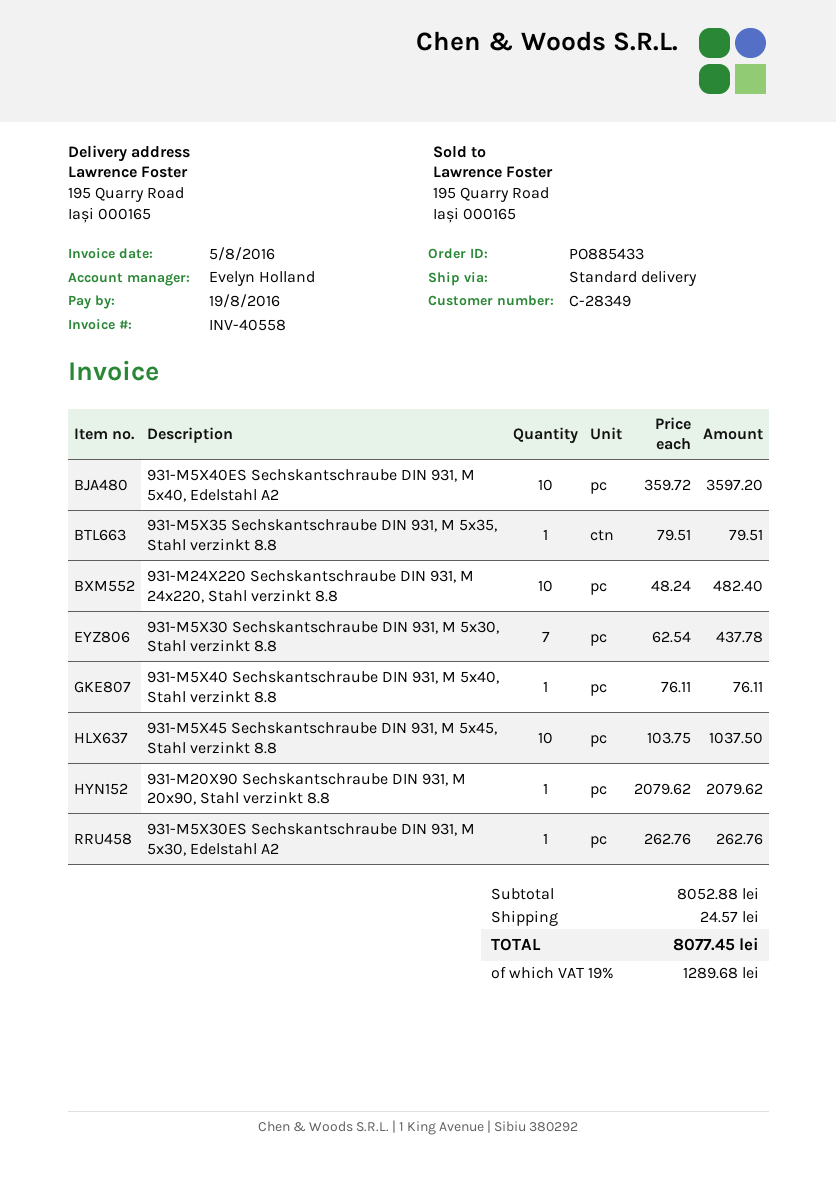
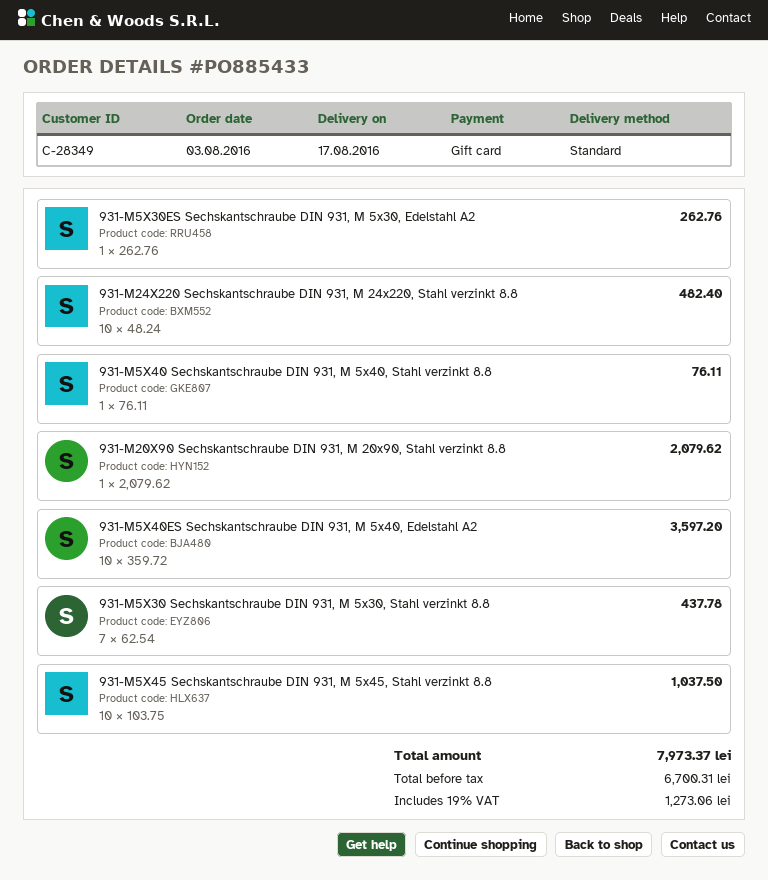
931-M5X35 Sechskantschraube DIN 931, M 5x35, Stahl verzinkt 8.8: 1 x 79.51 = 79.51 -> none
shipping: 24.57 -> none
tax: 19% = 1289.68 -> 19% = 1273.06
total: 8077.45 -> 7973.37

